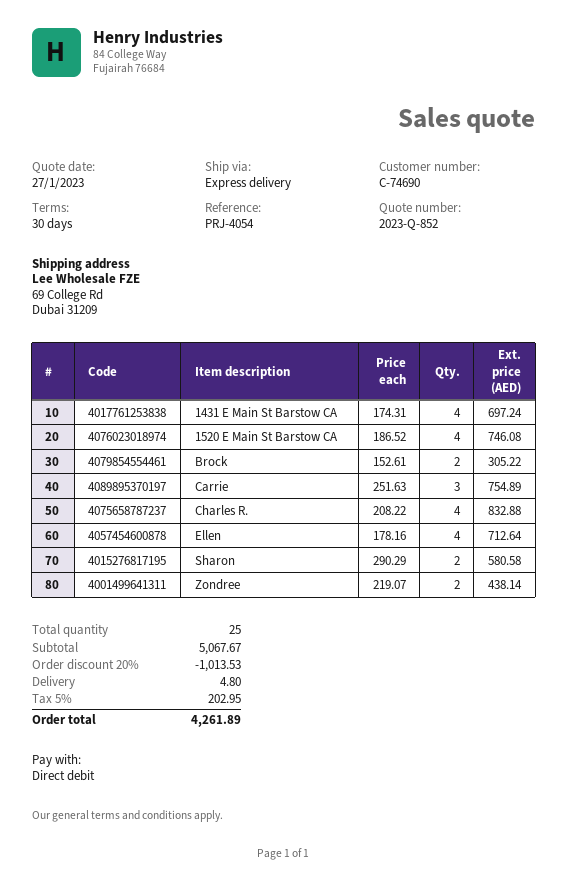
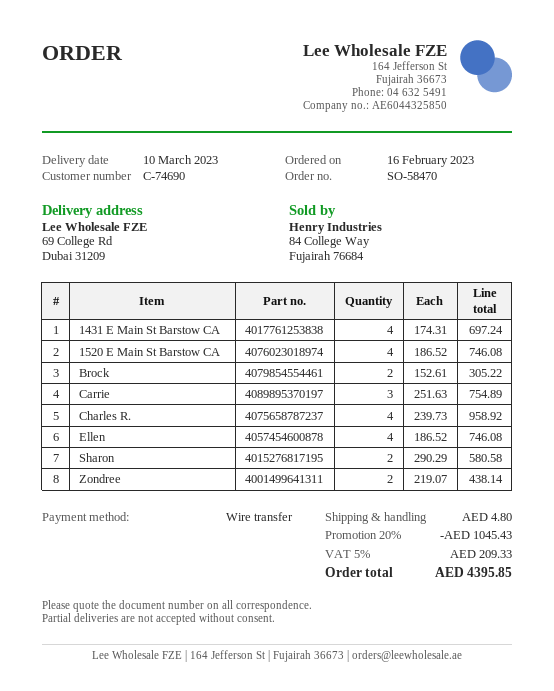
payment method: direct debit -> bank transfer
Charles R.: 4 x 208.22 = 832.88 -> 4 x 239.73 = 958.92
Ellen: 4 x 178.16 = 712.64 -> 4 x 186.52 = 746.08
discount: 20% = 1013.53 -> 20% = 1045.43
tax: 5% = 202.95 -> 5% = 209.33
total: 4261.89 -> 4395.85

